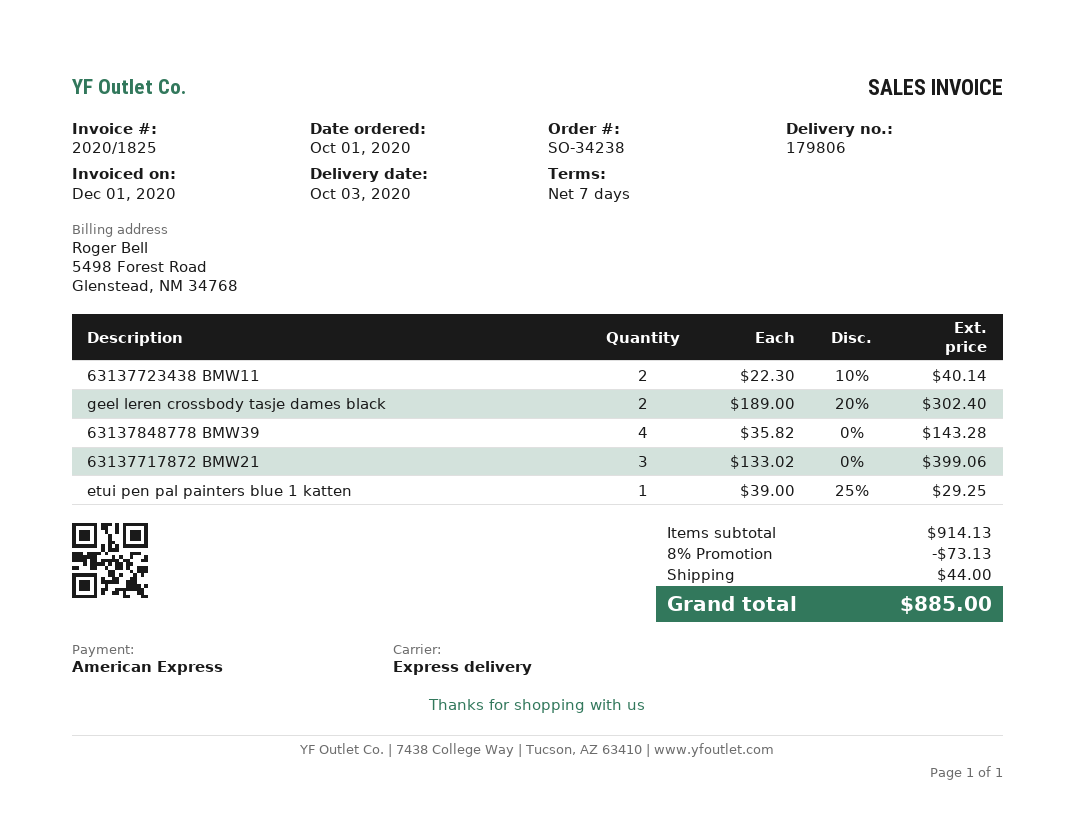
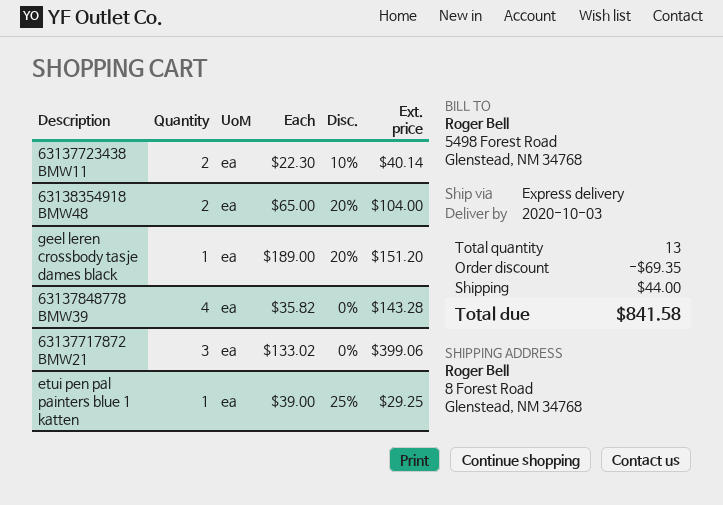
geel leren crossbody tasje dames black: 2 x 189.00 - 20% = 302.40 -> 1 x 189.00 - 20% = 151.20
63138354918 BMW48: none -> 2 x 65.00 - 20% = 104.00
discount: 73.13 -> 69.35
total: 885.00 -> 841.58

